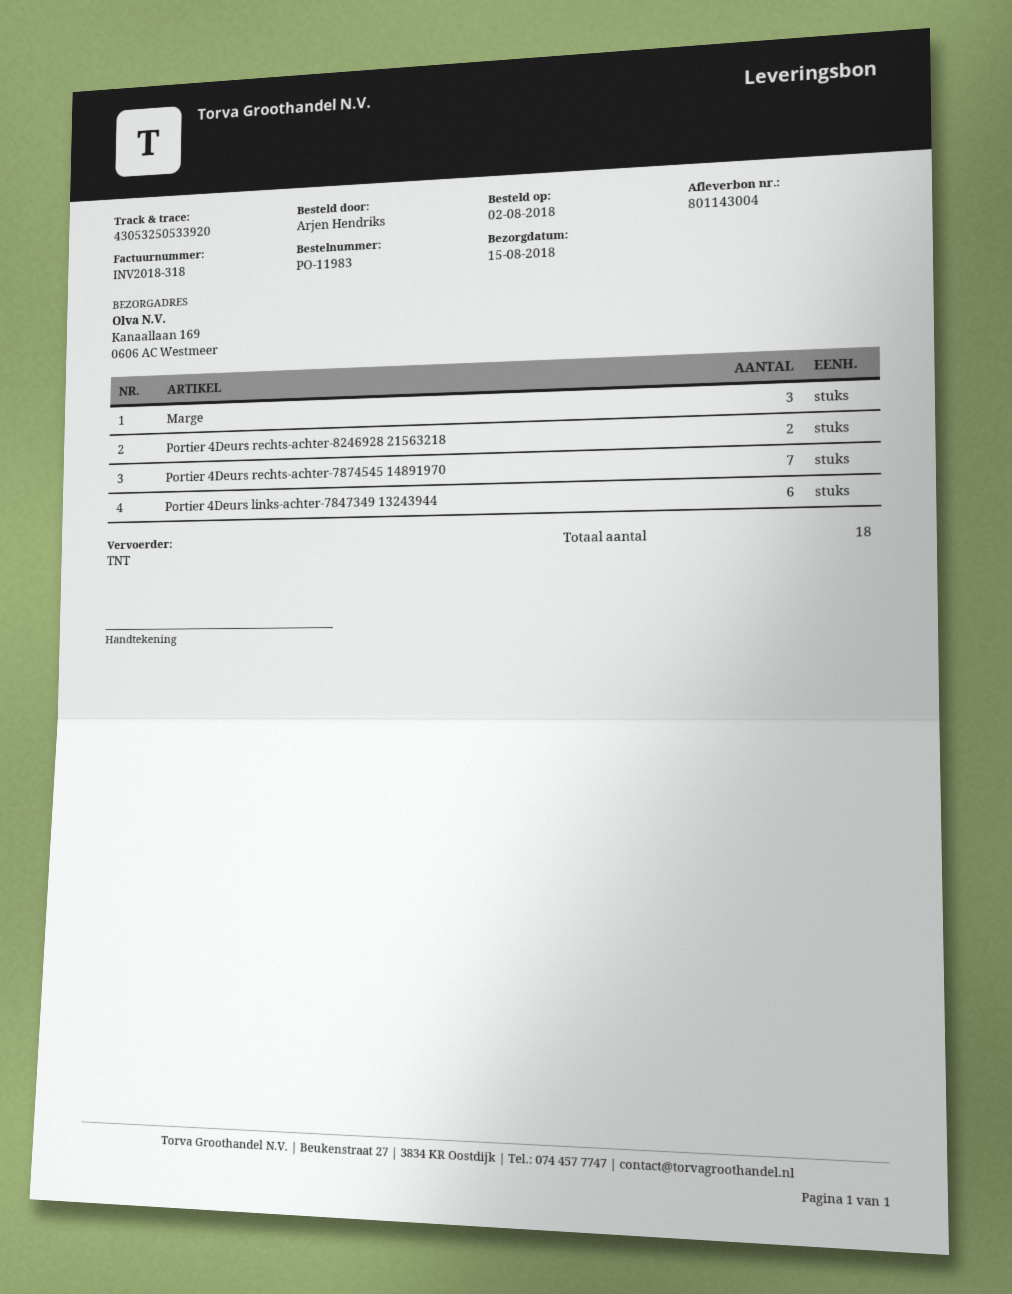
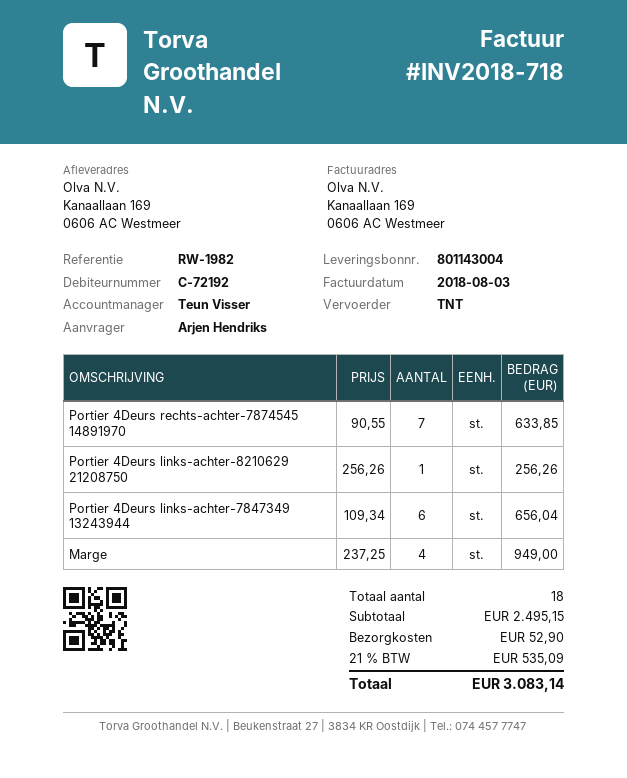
invoice number: INV2018-318 -> INV2018-718
Marge: 3 -> 4
Portier 4Deurs rechts-achter-8246928 21563218: 2 -> none
Portier 4Deurs links-achter-8210629 21208750: none -> 1

